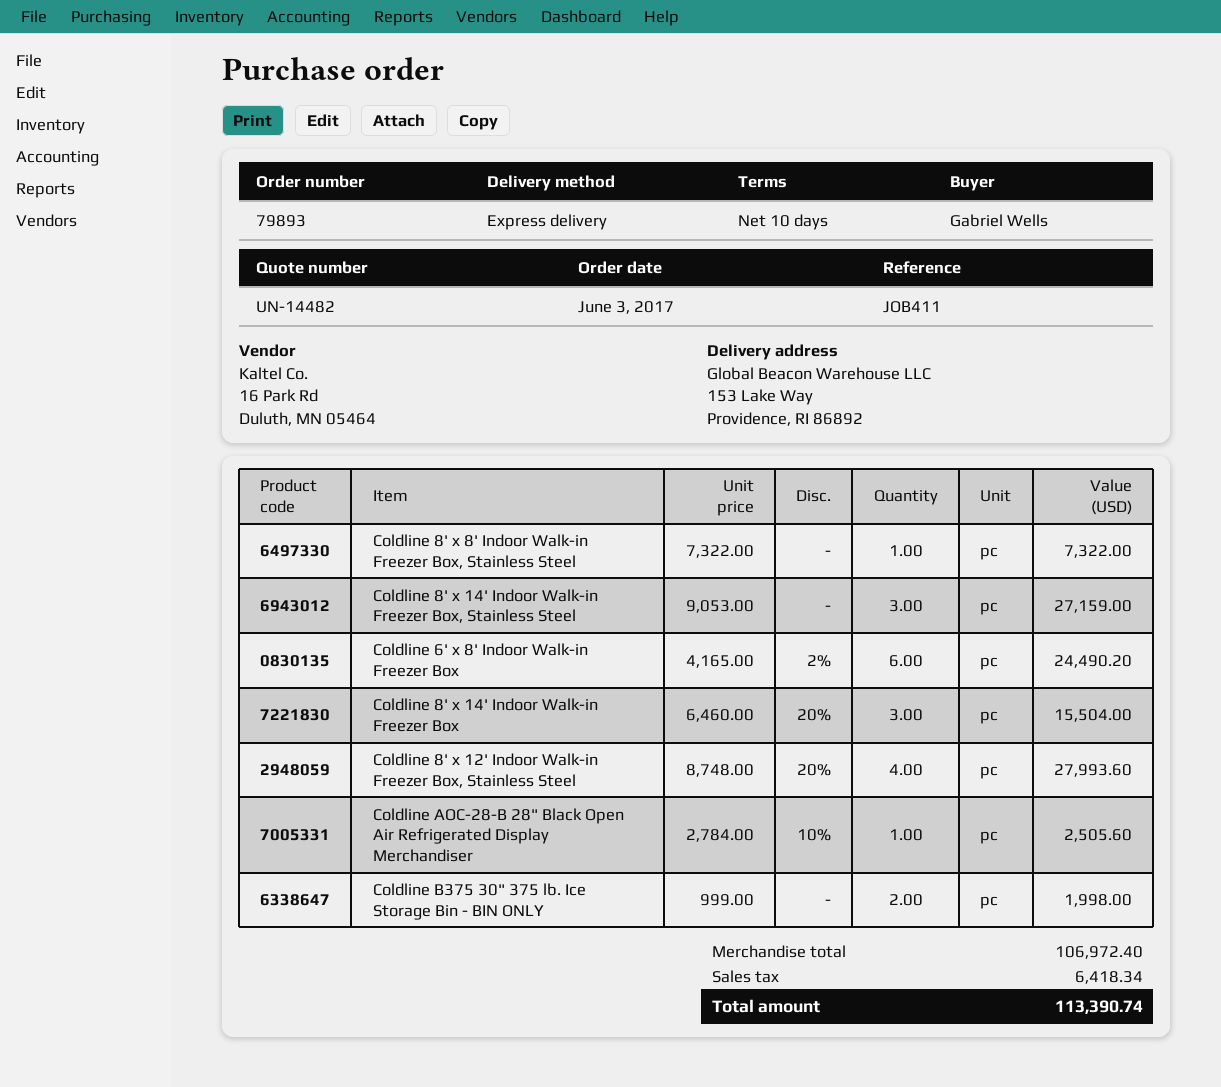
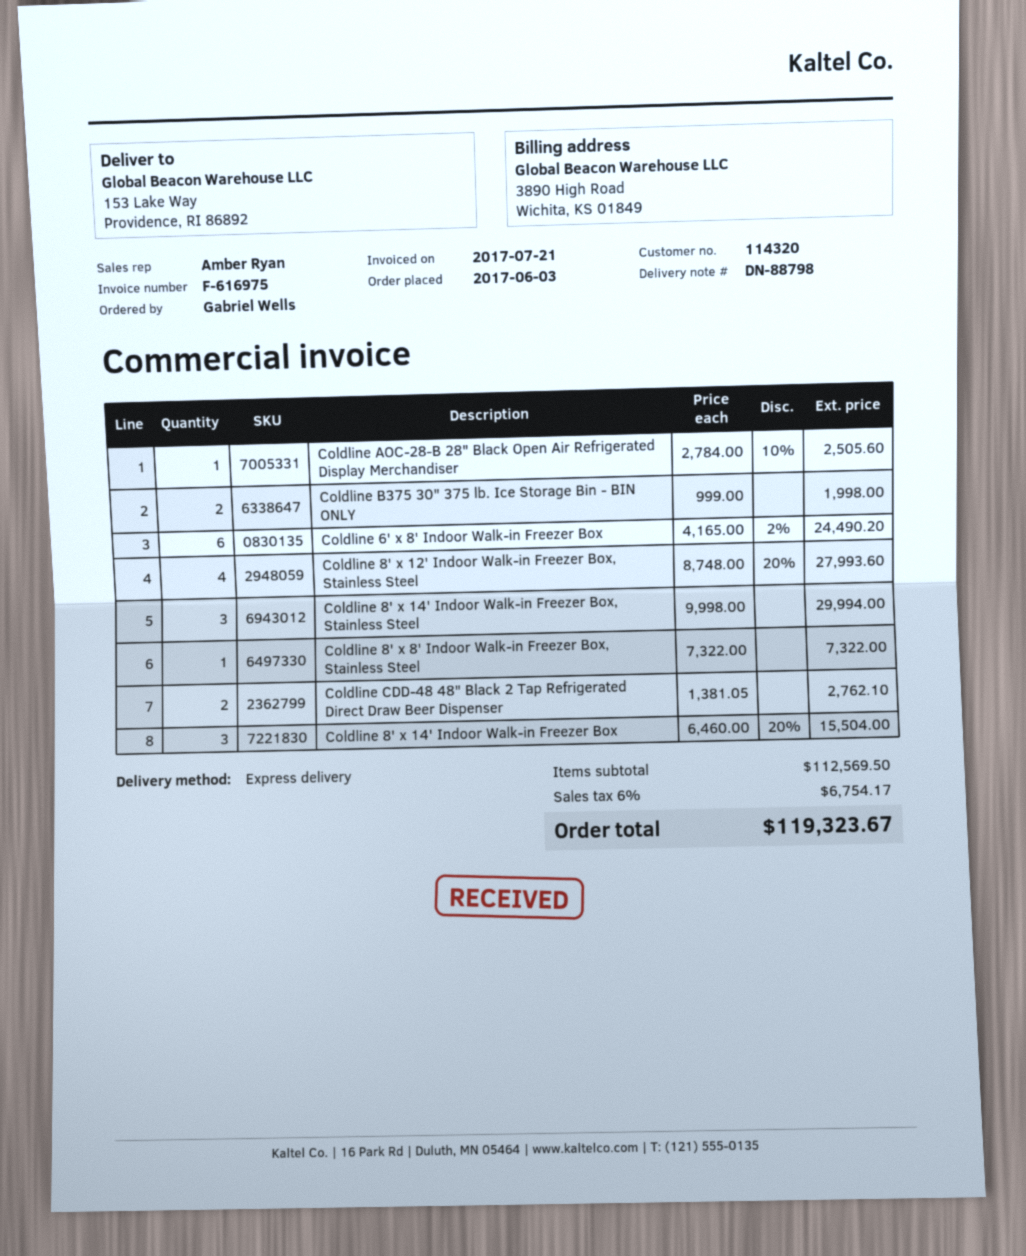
Coldline 8' x 14' Indoor Walk-in Freezer Box, Stainless Steel: 3 x 9053.00 = 27159.00 -> 3 x 9998.00 = 29994.00
Coldline CDD-48 48" Black 2 Tap Refrigerated Direct Draw Beer Dispenser: none -> 2 x 1381.05 = 2762.10
subtotal: 106972.40 -> 112569.50
tax: 6418.34 -> 6754.17
total: 113390.74 -> 119323.67

